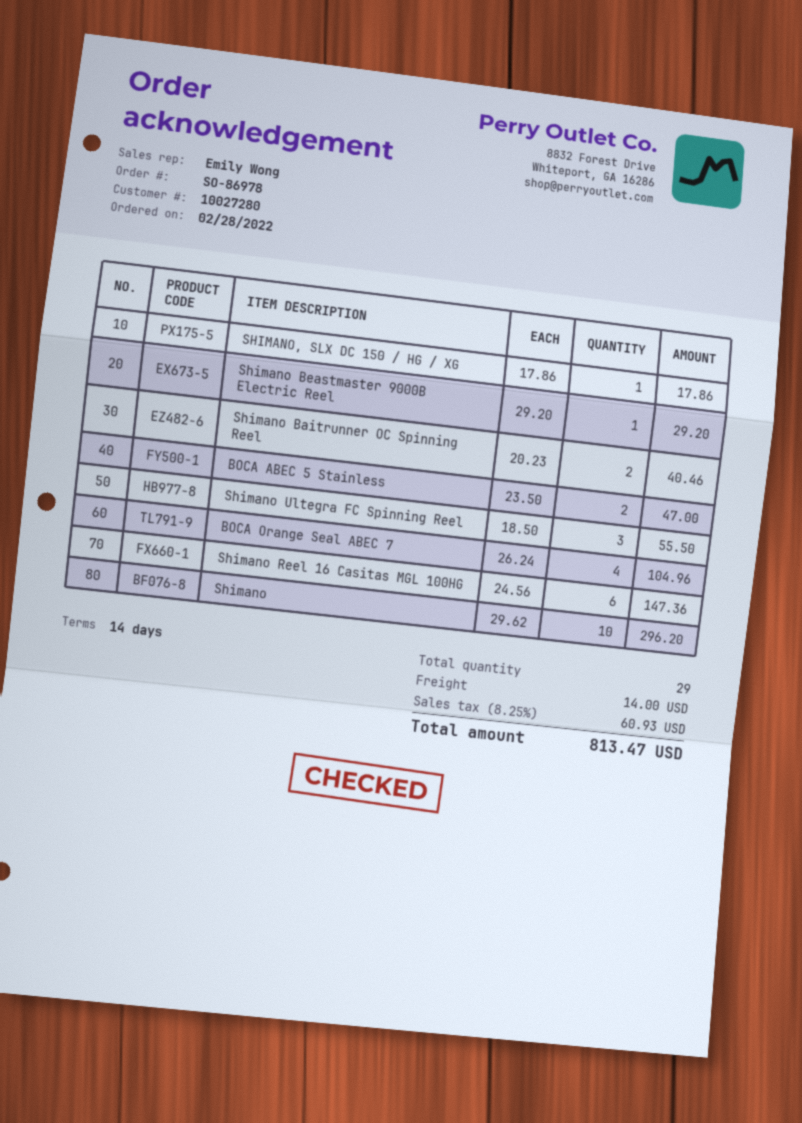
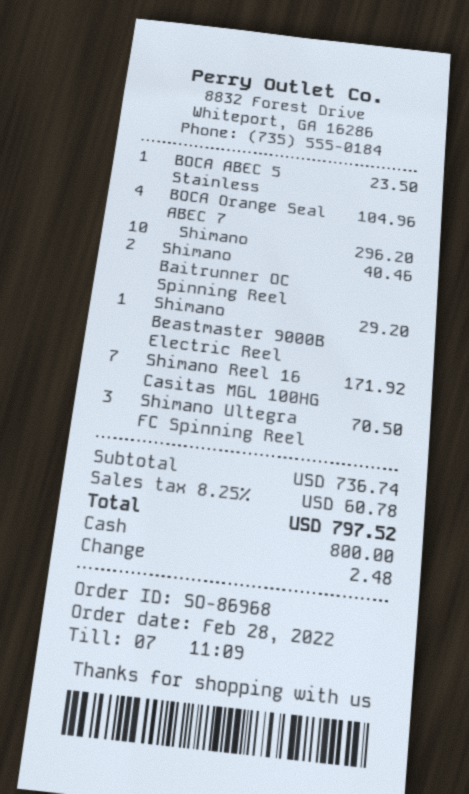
order number: SO-86978 -> SO-86968
SHIMANO, SLX DC 150 / HG / XG: 1 for 17.86 -> none
BOCA ABEC 5 Stainless: 2 for 47.00 -> 1 for 23.50
Shimano Ultegra FC Spinning Reel: 3 for 55.50 -> 3 for 70.50
Shimano Reel 16 Casitas MGL 100HG: 6 for 147.36 -> 7 for 171.92
shipping: 14.00 -> none
tax: 8.25% = 60.93 -> 8.25% = 60.78
total: 813.47 -> 797.52

